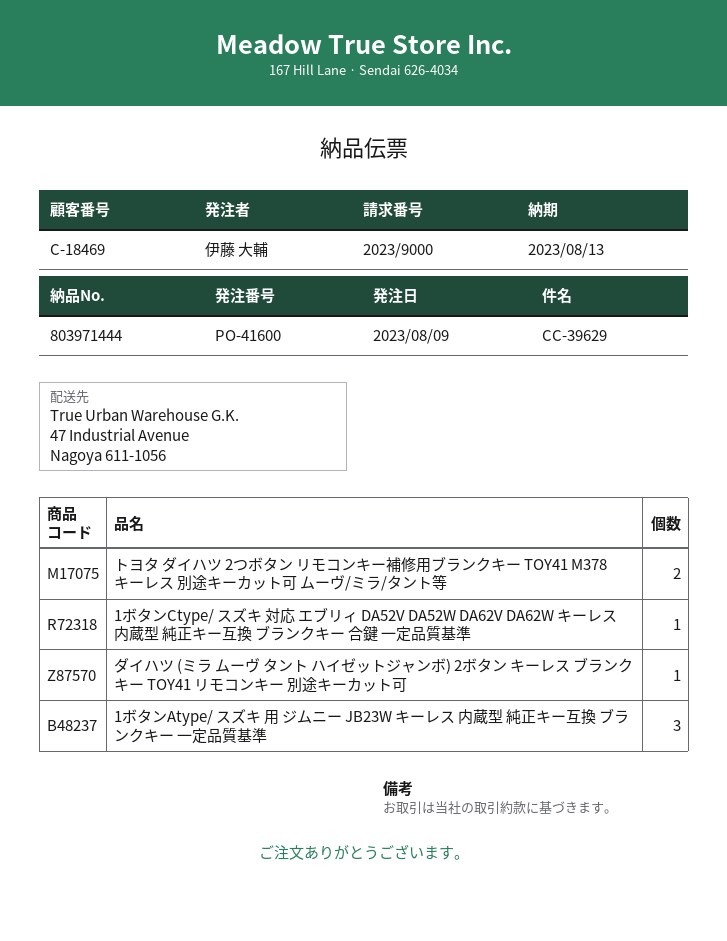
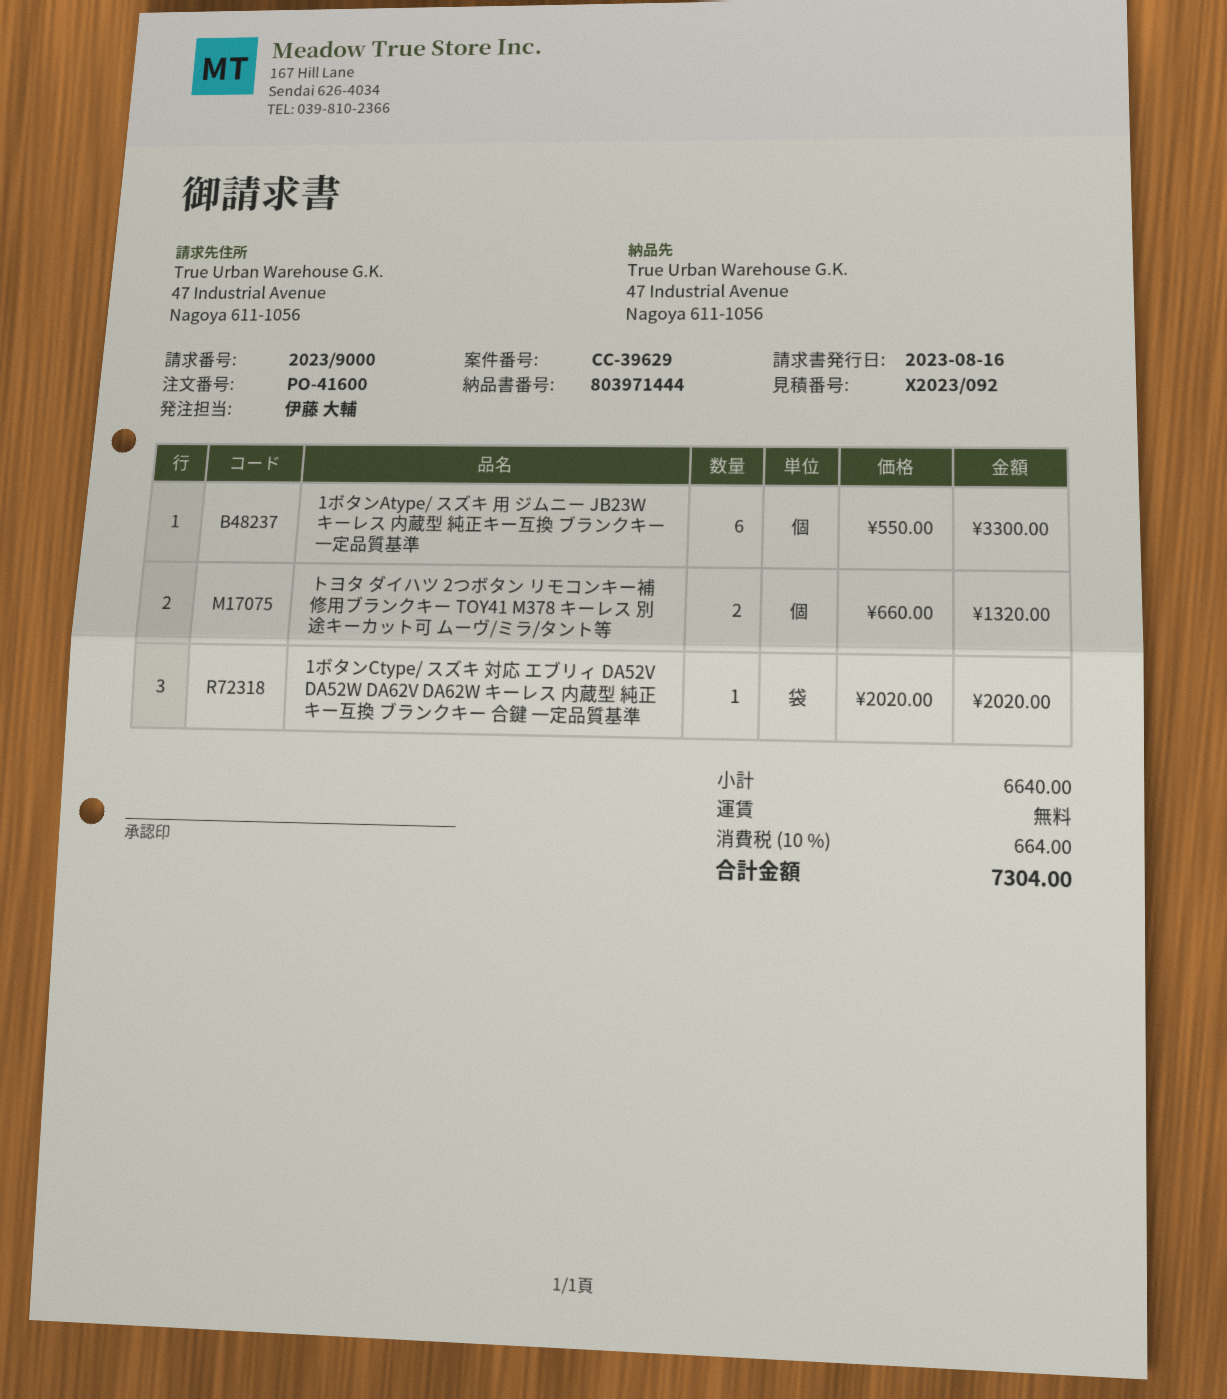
ダイハツ (ミラ ムーヴ タント ハイゼットジャンボ) 2ボタン キーレス ブランクキー TOY41 リモコンキー 別途キーカット可: 1 -> none
1ボタンAtype/ スズキ 用 ジムニー JB23W キーレス 内蔵型 純正キー互換 ブランクキー 一定品質基準: 3 -> 6

